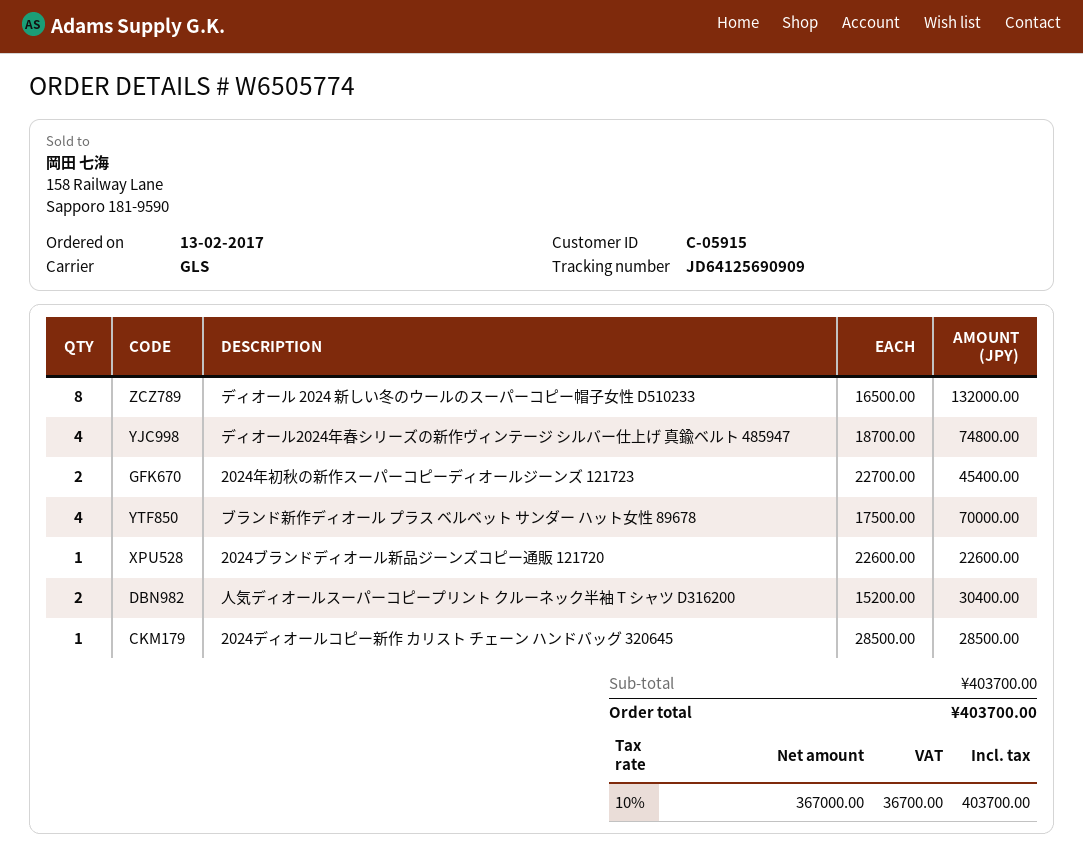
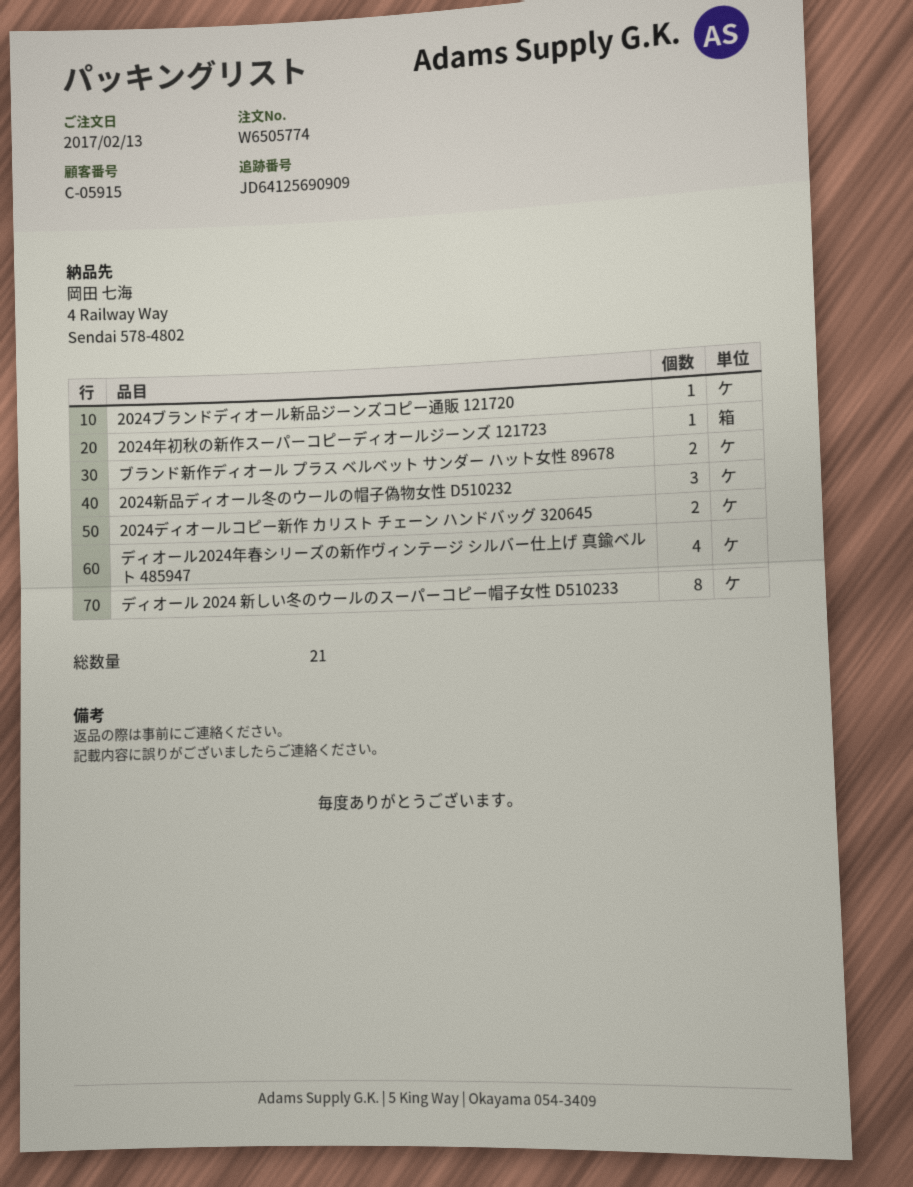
2024年初秋の新作スーパーコピーディオールジーンズ 121723: 2 -> 1
ブランド新作ディオール プラス ベルベット サンダー ハット女性 89678: 4 -> 2
人気ディオールスーパーコピープリント クルーネック半袖 T シャツ D316200: 2 -> none
2024ディオールコピー新作 カリスト チェーン ハンドバッグ 320645: 1 -> 2
2024新品ディオール冬のウールの帽子偽物女性 D510232: none -> 3

